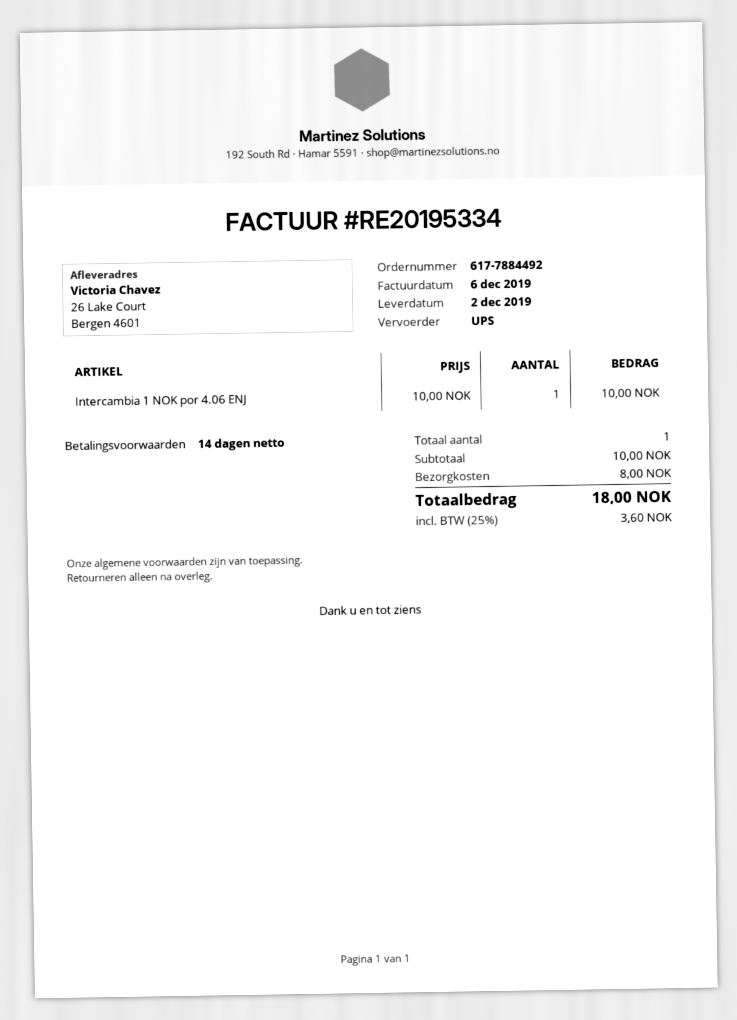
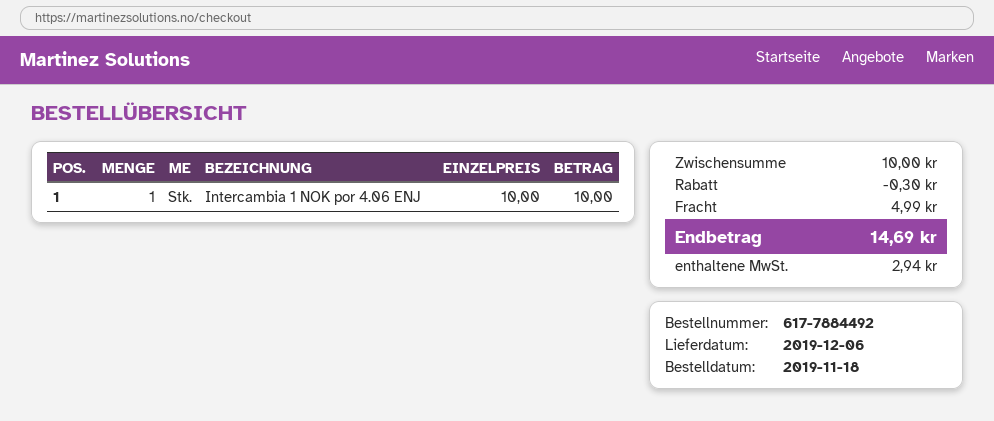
delivery date: 2019-12-02 -> 2019-12-06
discount: none -> 0.30
shipping: 8.00 -> 4.99
tax: 3.60 -> 2.94
total: 18.00 -> 14.69

